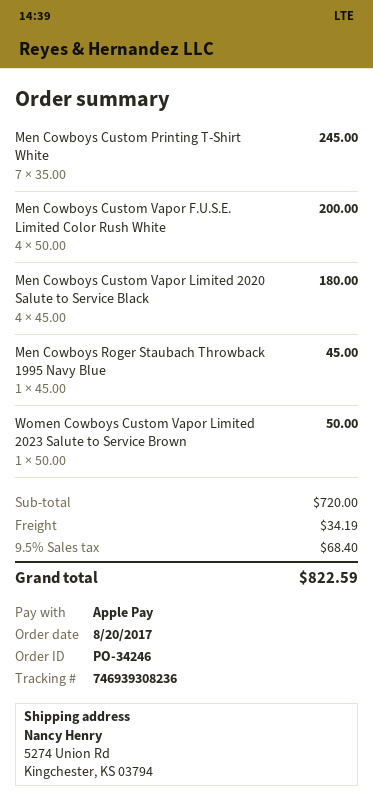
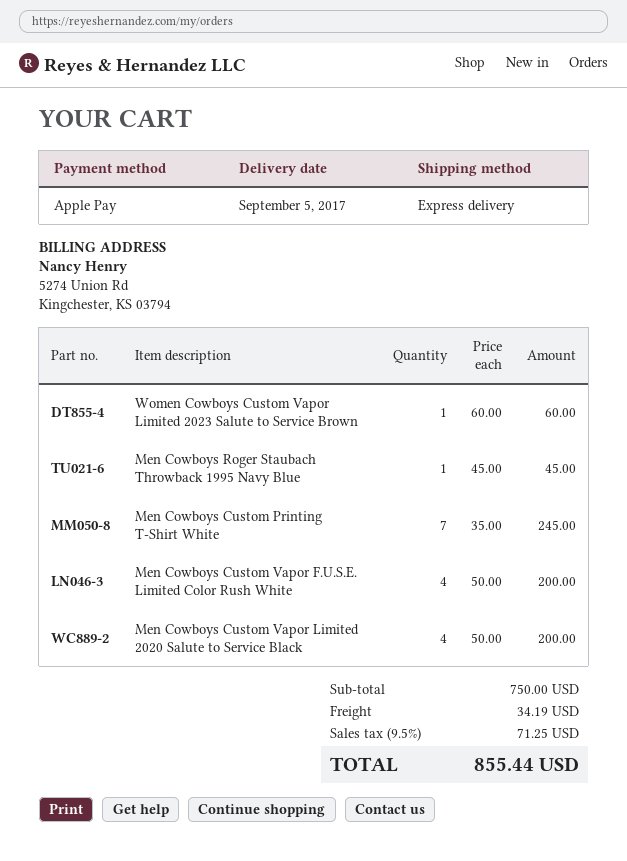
Men Cowboys Custom Vapor Limited 2020 Salute to Service Black: 4 x 45.00 = 180.00 -> 4 x 50.00 = 200.00
Women Cowboys Custom Vapor Limited 2023 Salute to Service Brown: 1 x 50.00 = 50.00 -> 1 x 60.00 = 60.00
subtotal: 720.00 -> 750.00
tax: 9.5% = 68.40 -> 9.5% = 71.25
total: 822.59 -> 855.44

